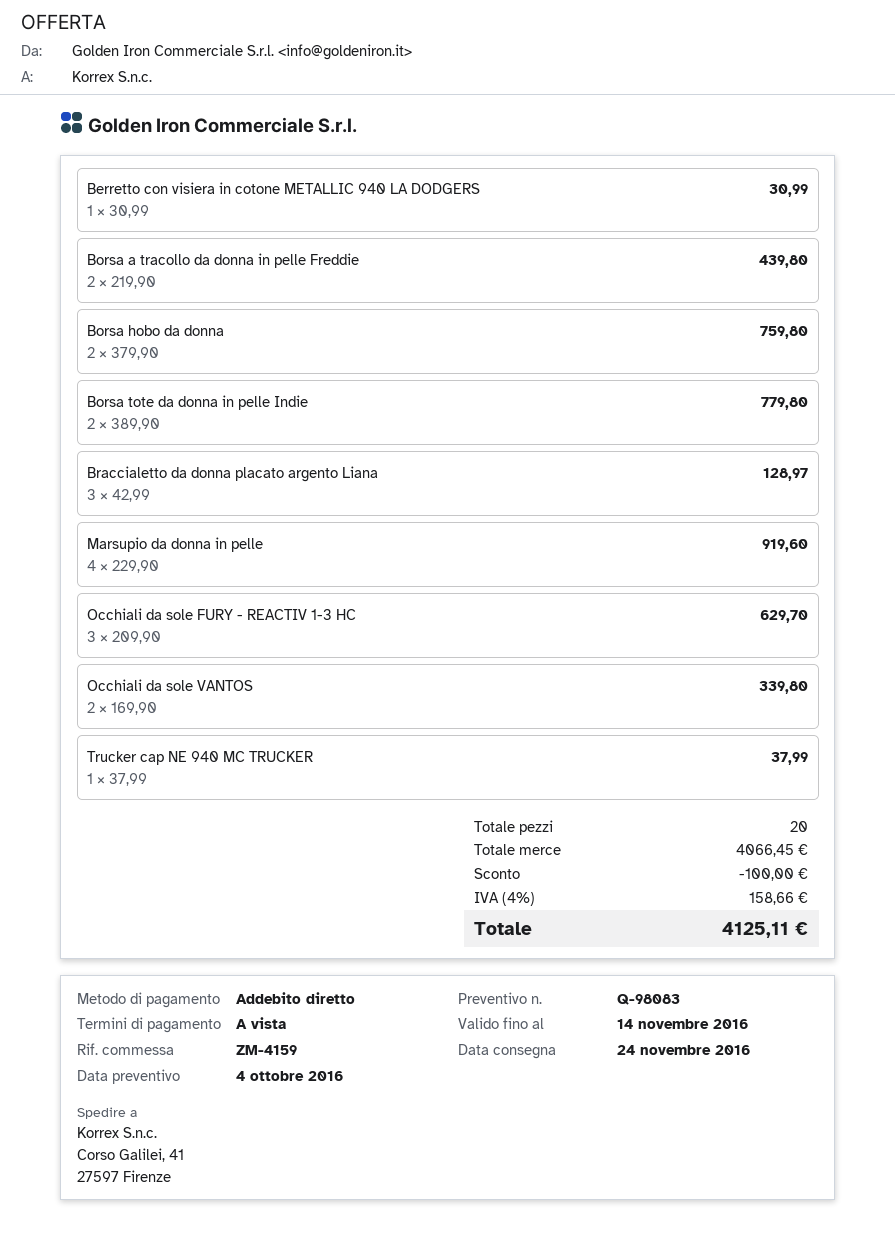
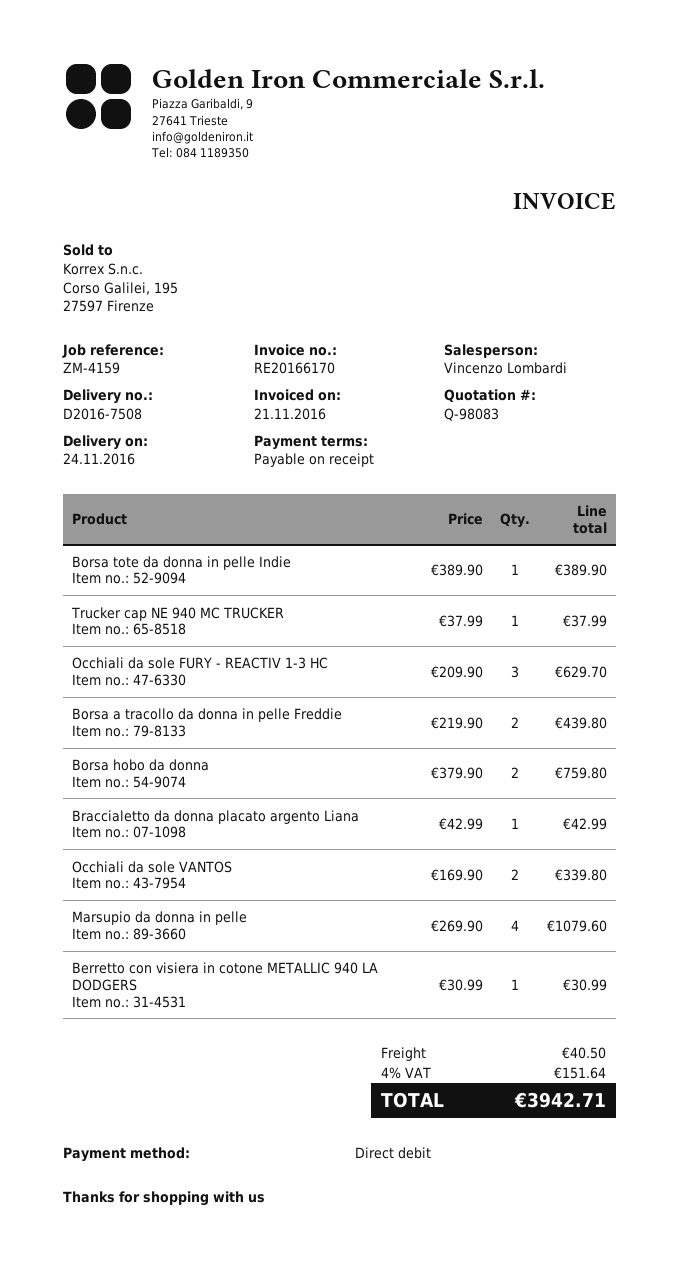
Borsa tote da donna in pelle Indie: 2 x 389.90 = 779.80 -> 1 x 389.90 = 389.90
Braccialetto da donna placato argento Liana: 3 x 42.99 = 128.97 -> 1 x 42.99 = 42.99
Marsupio da donna in pelle: 4 x 229.90 = 919.60 -> 4 x 269.90 = 1079.60
discount: 100.00 -> none
shipping: none -> 40.50
tax: 4% = 158.66 -> 4% = 151.64
total: 4125.11 -> 3942.71

